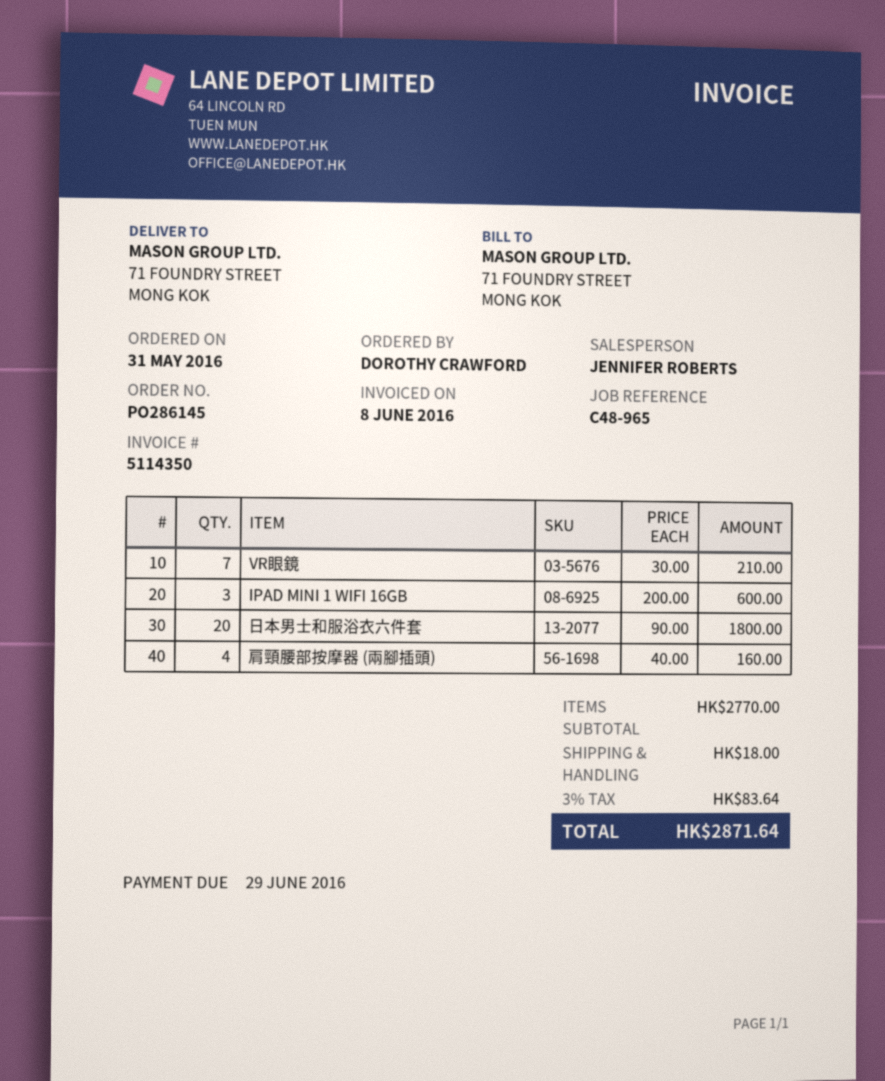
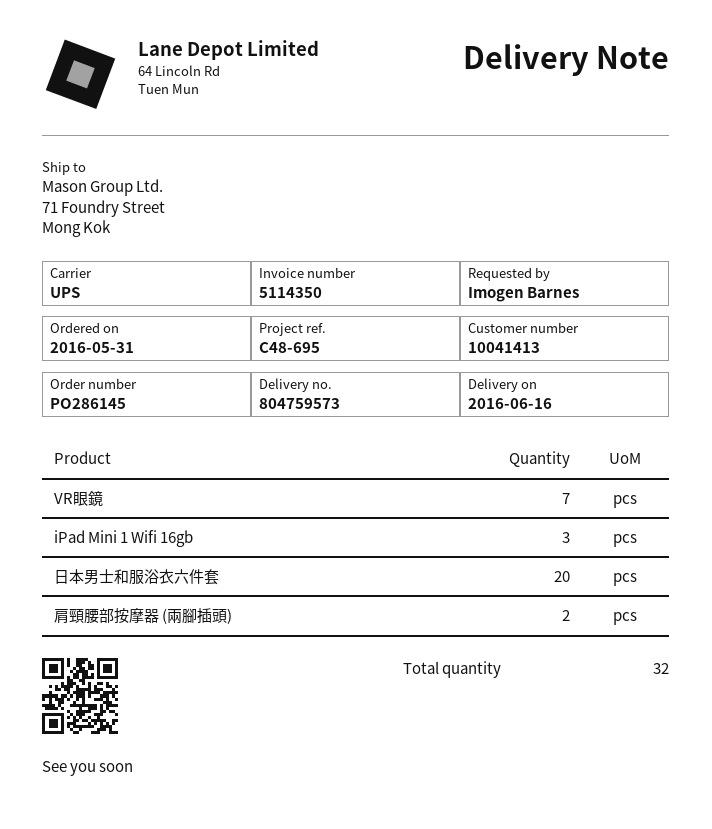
reference: C48-965 -> C48-695
ordered by: DOROTHY CRAWFORD -> Imogen Barnes
肩頸腰部按摩器 (兩腳插頭): 4 -> 2

